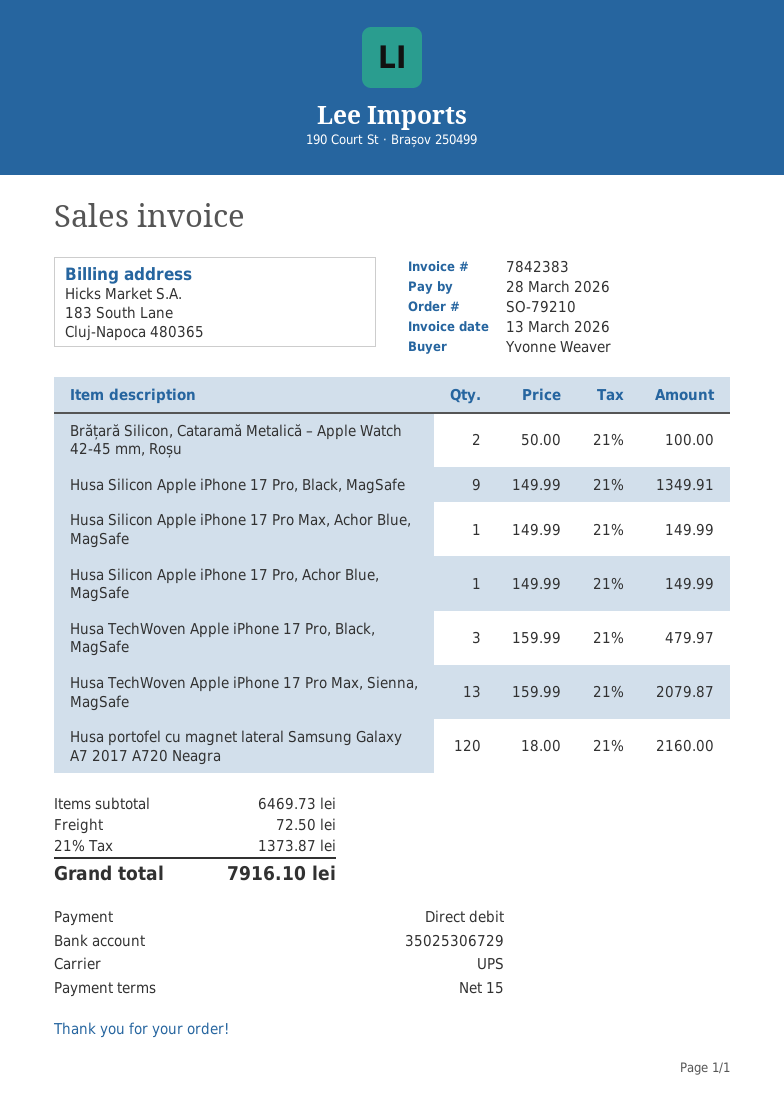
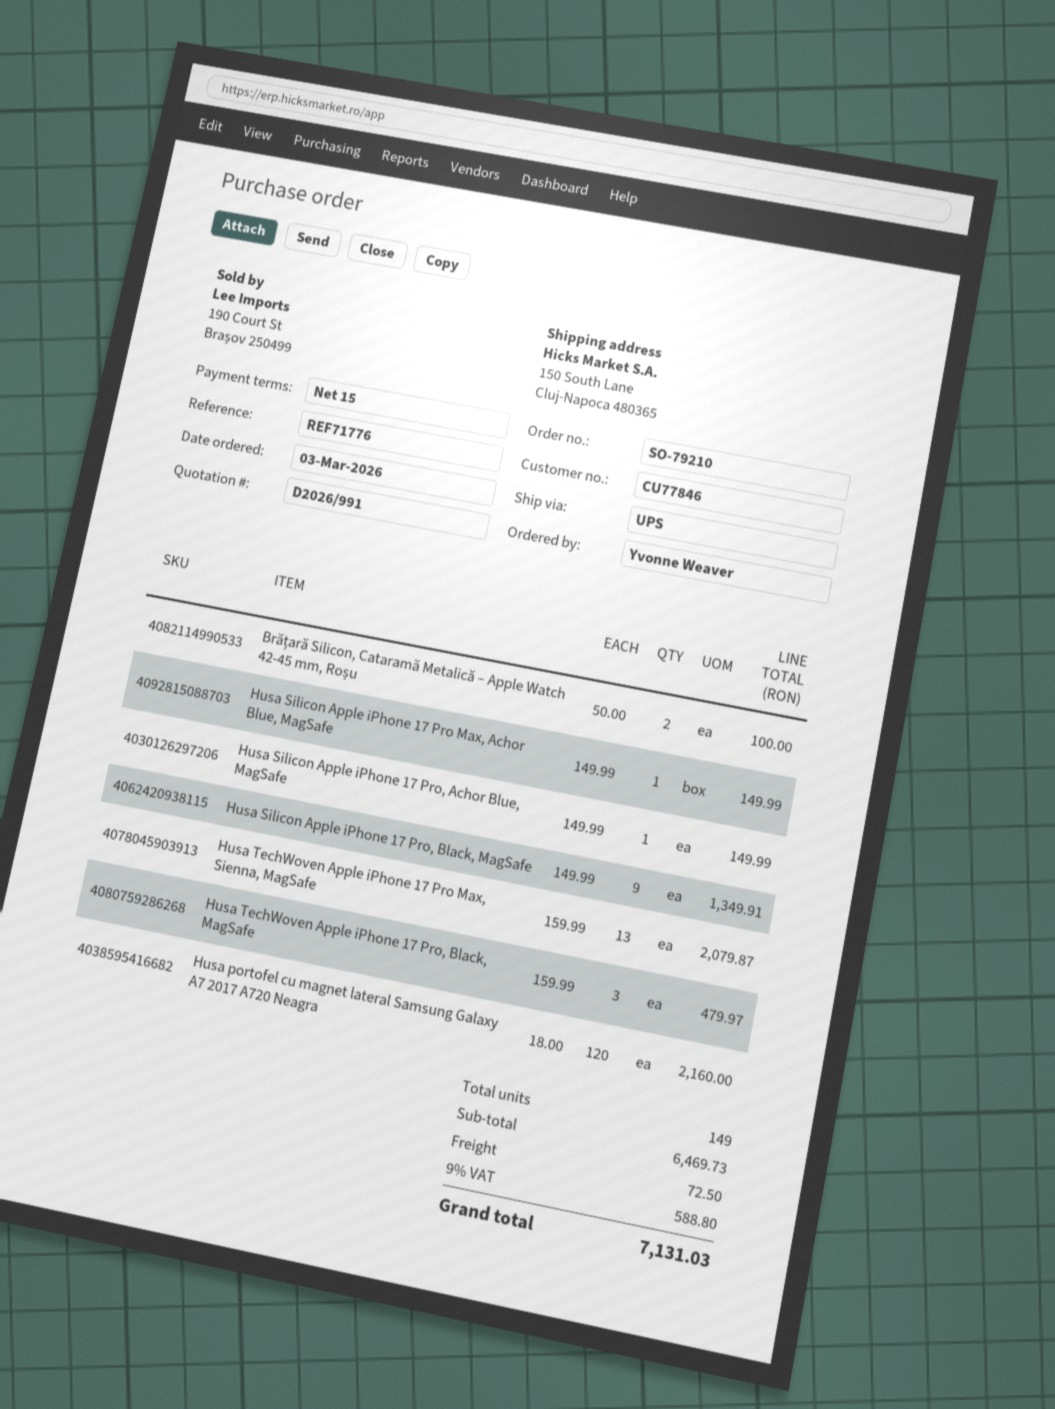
tax: 21% = 1373.87 -> 9% = 588.80
total: 7916.10 -> 7131.03

